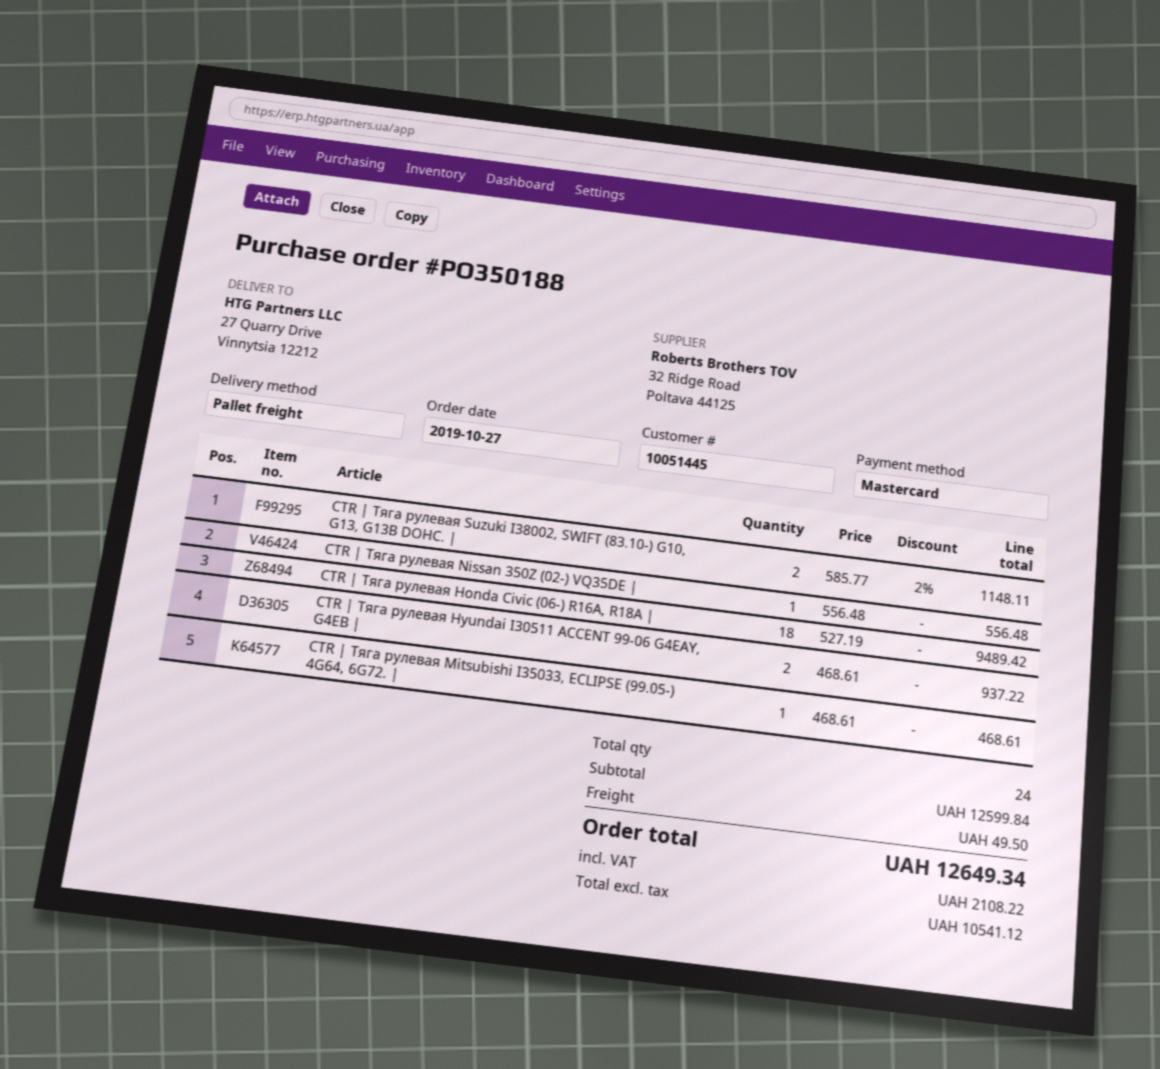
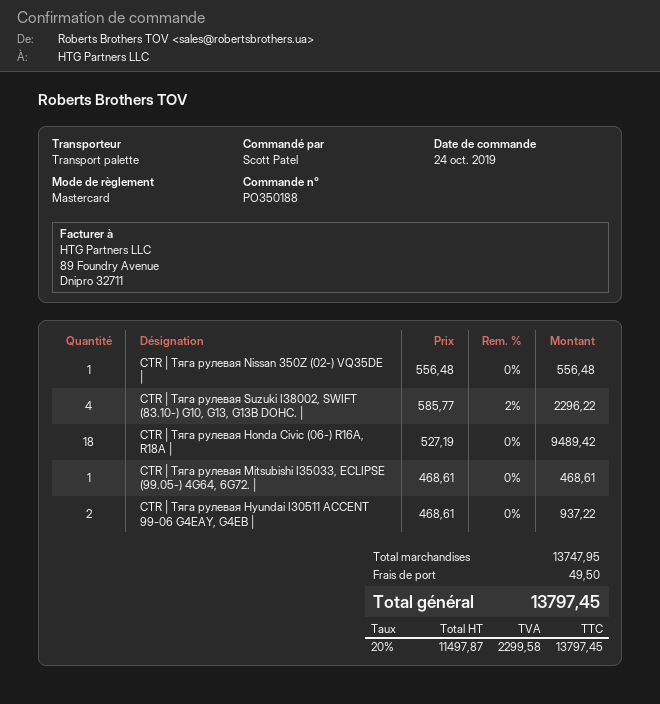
order date: 2019-10-27 -> 2019-10-24
CTR | Тяга рулевая Suzuki I38002, SWIFT (83.10-) G10, G13, G13B DOHC. |: 2 x 585.77 - 2% = 1148.11 -> 4 x 585.77 - 2% = 2296.22
subtotal: 12599.84 -> 13747.95
net: 10541.12 -> 11497.87
tax: 2108.22 -> 2299.58
total: 12649.34 -> 13797.45

